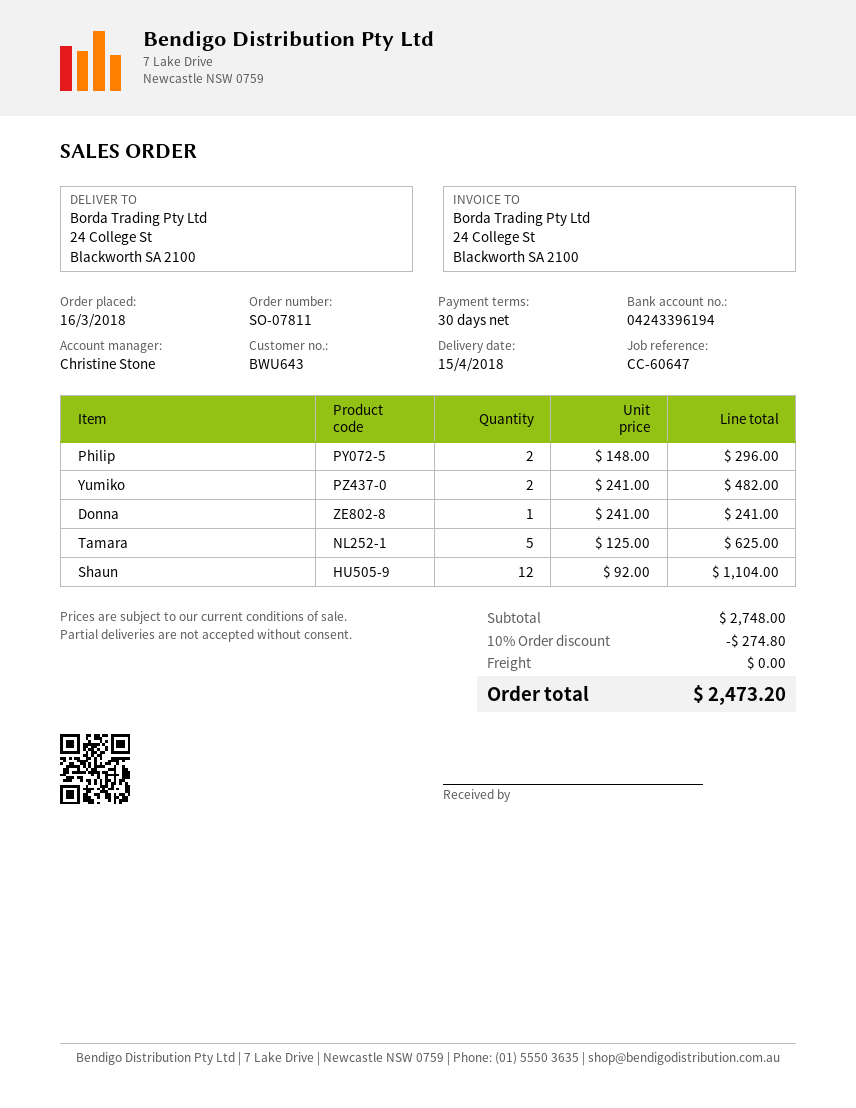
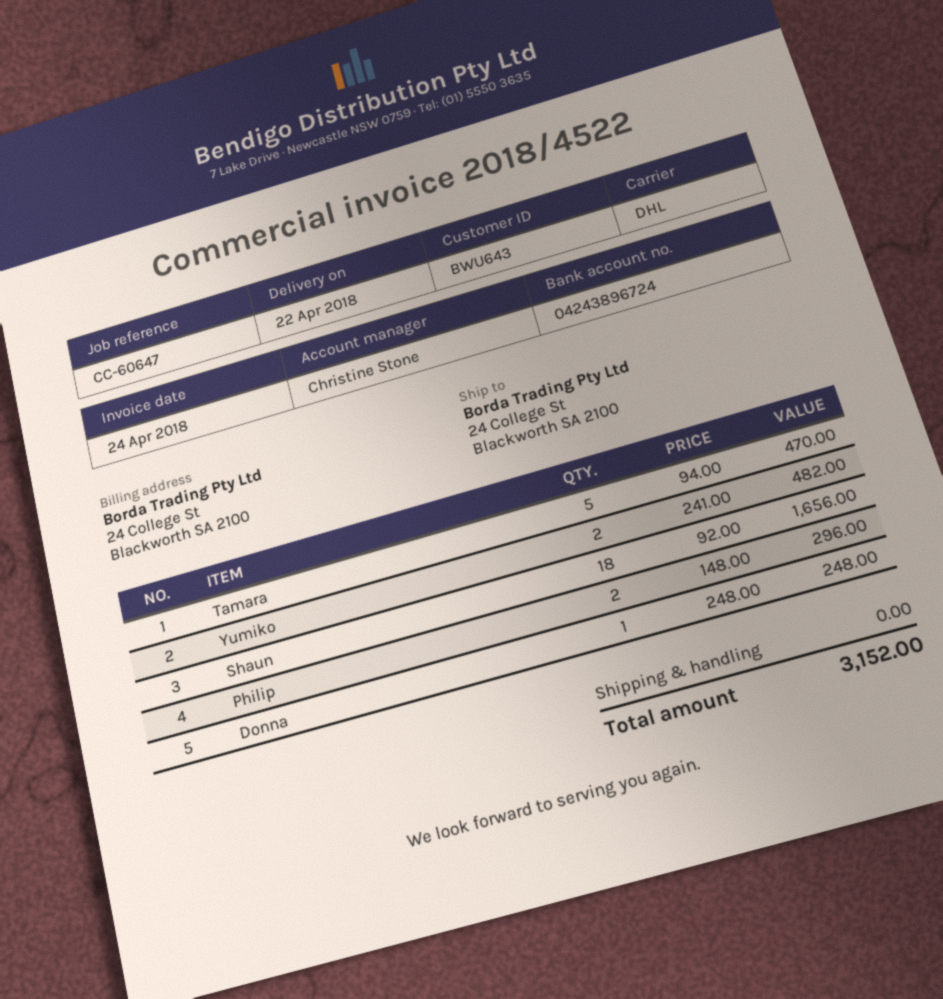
delivery date: 2018-04-15 -> 2018-04-22
bank account: 04243396194 -> 04243896724
Donna: 1 x 241.00 = 241.00 -> 1 x 248.00 = 248.00
Tamara: 5 x 125.00 = 625.00 -> 5 x 94.00 = 470.00
Shaun: 12 x 92.00 = 1104.00 -> 18 x 92.00 = 1656.00
discount: 10% = 274.80 -> none
total: 2473.20 -> 3152.00

